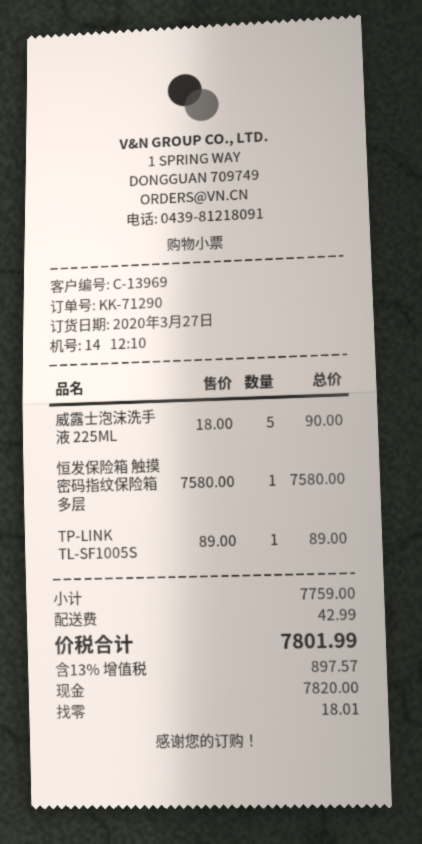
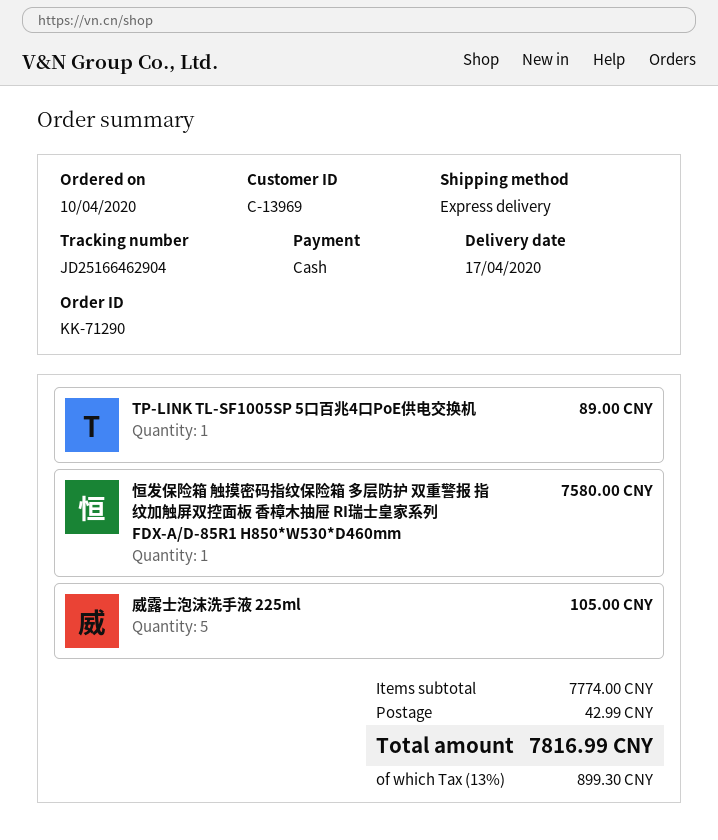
order date: 2020-03-27 -> 2020-04-10
威露士泡沫洗手液 225ML: 5 for 90.00 -> 5 for 105.00
subtotal: 7759.00 -> 7774.00
tax: 13% = 897.57 -> 13% = 899.30
total: 7801.99 -> 7816.99

